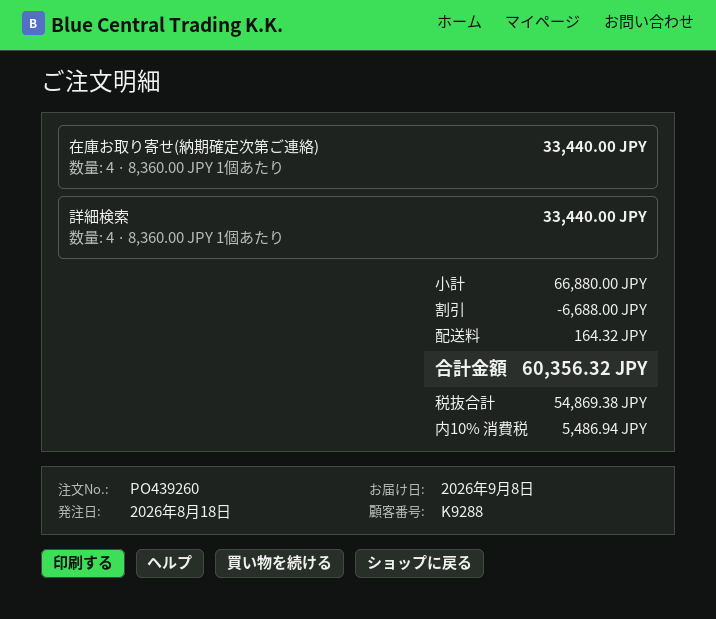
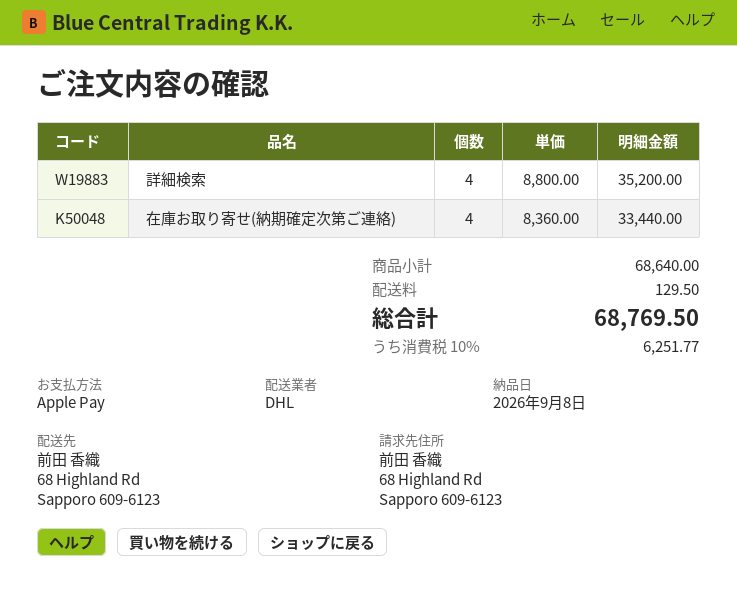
詳細検索: 4 x 8360.00 = 33440.00 -> 4 x 8800.00 = 35200.00
subtotal: 66880.00 -> 68640.00
discount: 6688.00 -> none
shipping: 164.32 -> 129.50
tax: 10% = 5486.94 -> 10% = 6251.77
total: 60356.32 -> 68769.50

